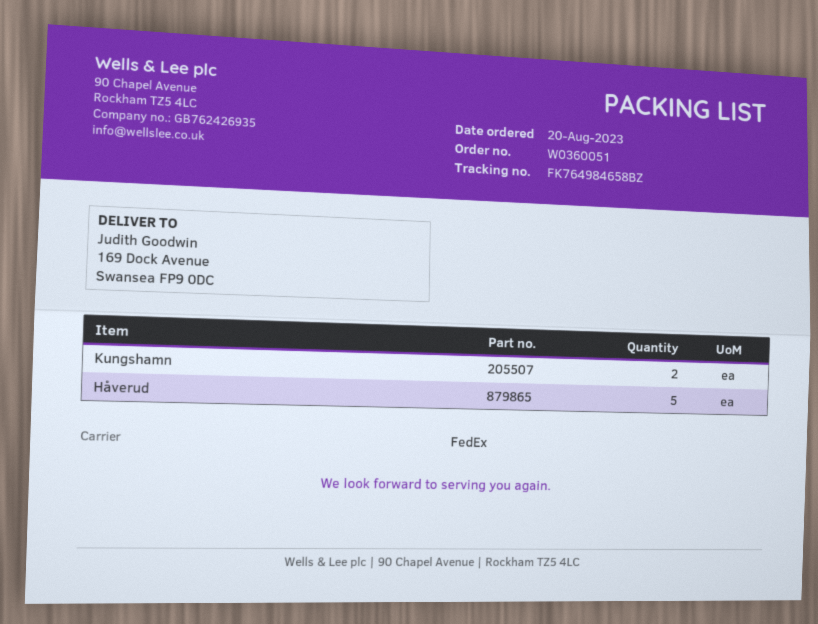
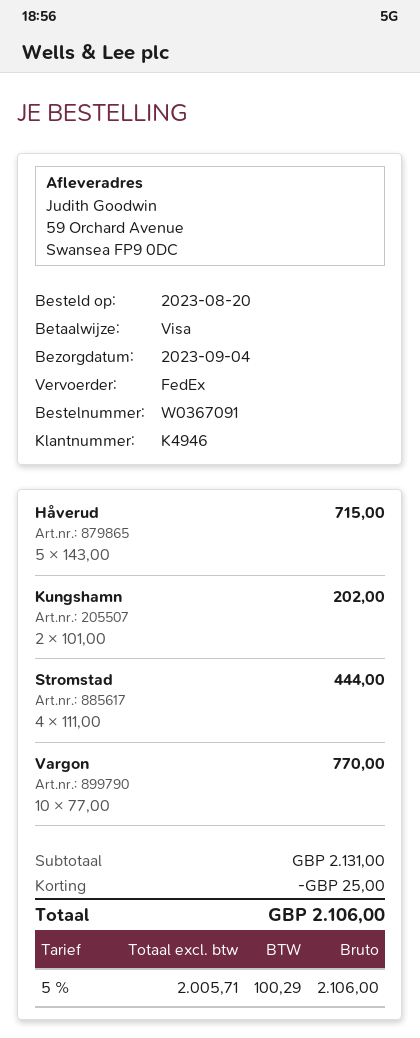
order number: W0360051 -> W0367091
ship to: 169 Dock Avenue, Swansea FP9 0DC -> 59 Orchard Avenue, Swansea FP9 0DC
Stromstad: none -> 4
Vargon: none -> 10

